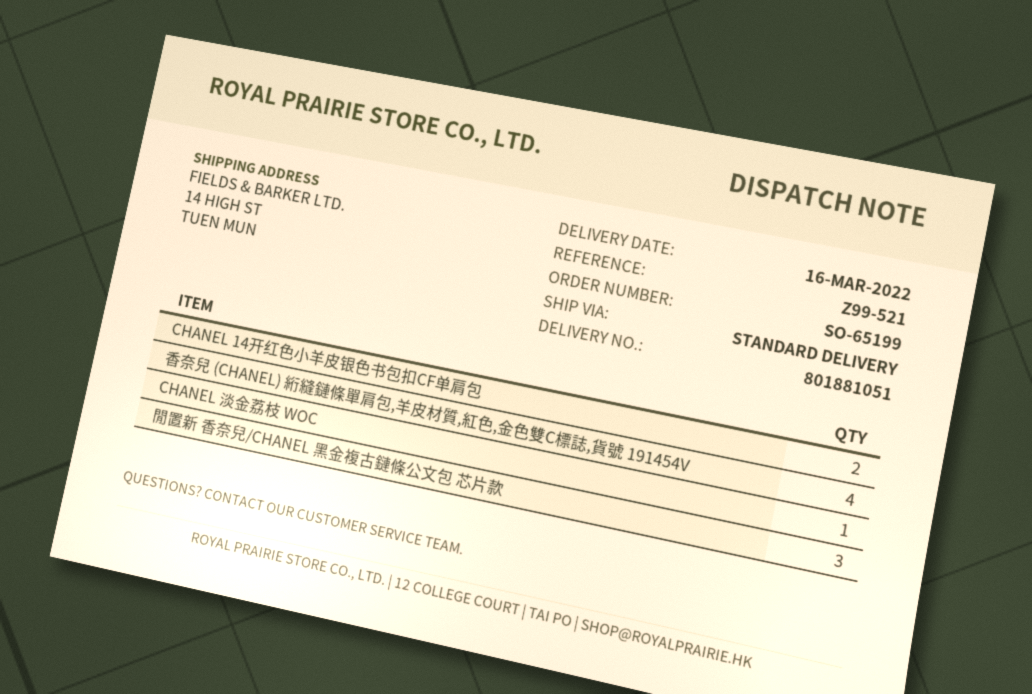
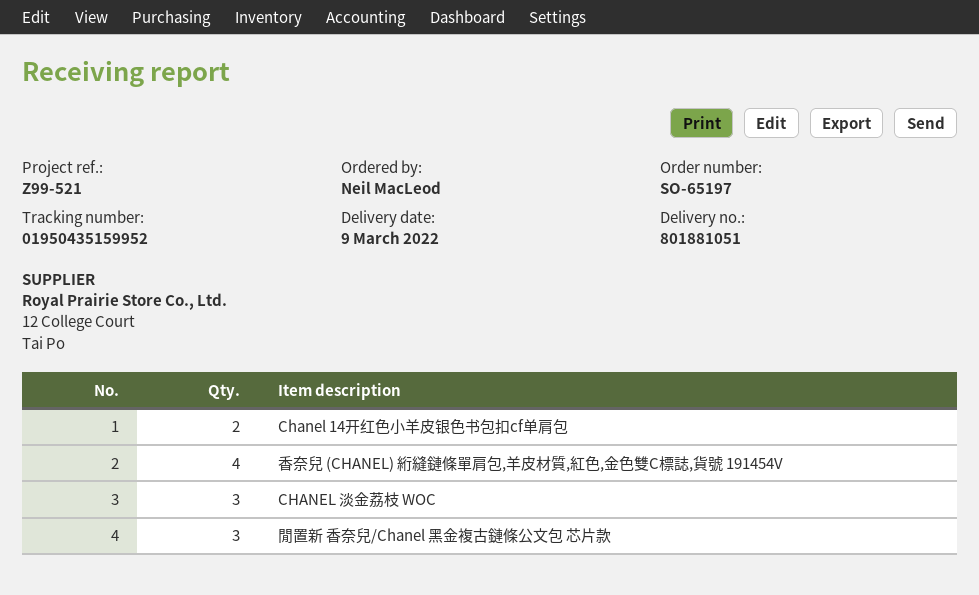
order number: SO-65199 -> SO-65197
delivery date: 2022-03-16 -> 2022-03-09
CHANEL 淡金荔枝 WOC: 1 -> 3

